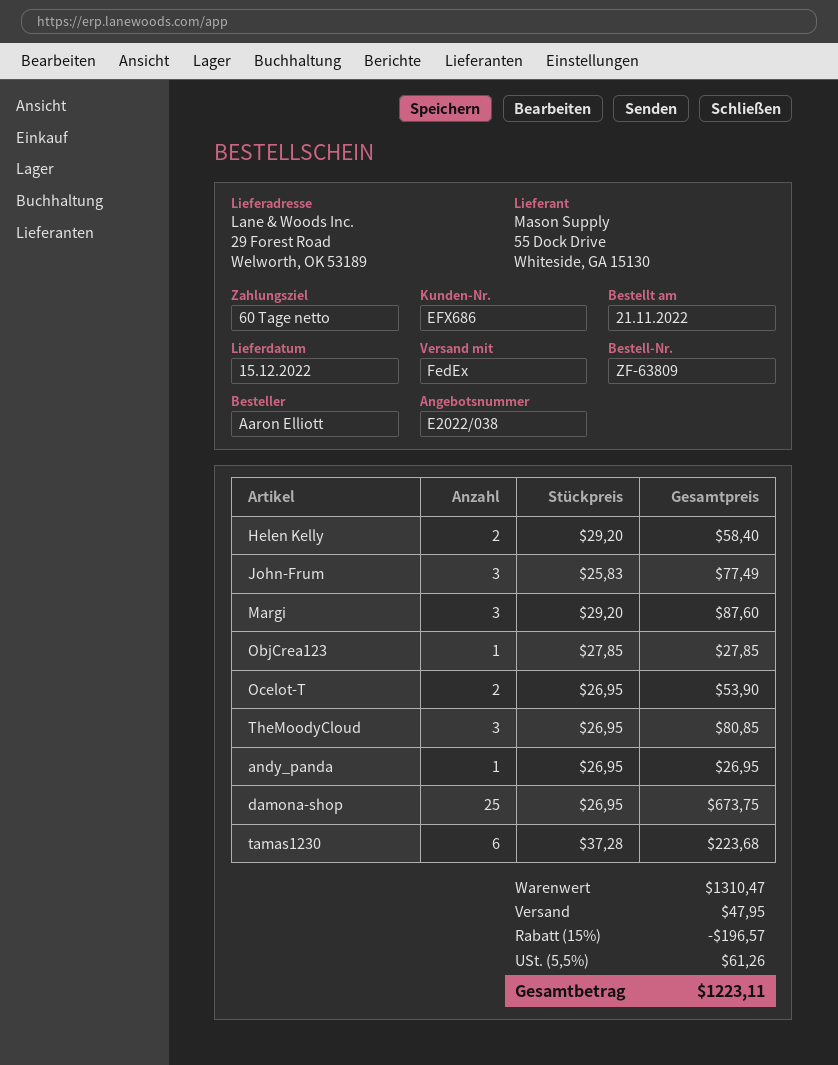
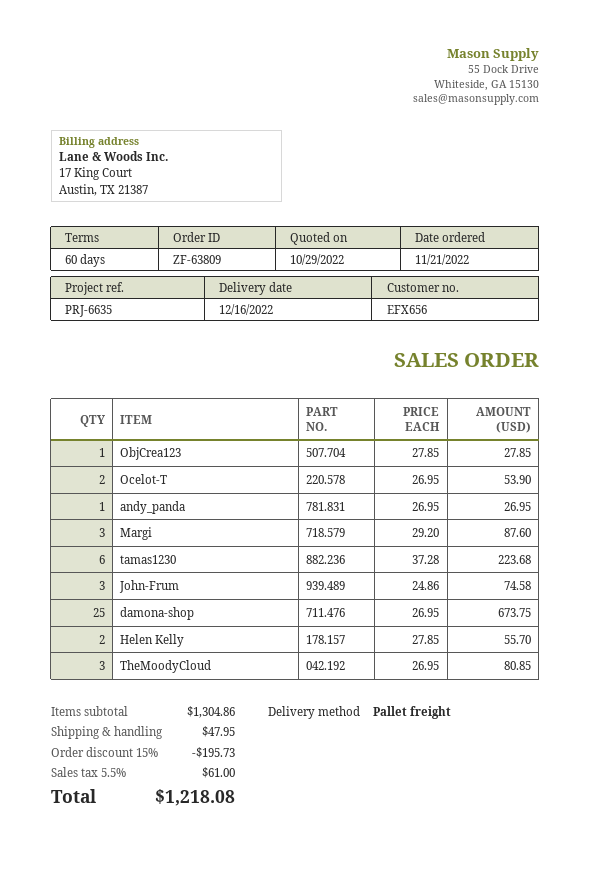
delivery date: 2022-12-15 -> 2022-12-16
customer number: EFX686 -> EFX656
shipping method: FedEx -> pallet freight
Helen Kelly: 2 x 29.20 = 58.40 -> 2 x 27.85 = 55.70
John-Frum: 3 x 25.83 = 77.49 -> 3 x 24.86 = 74.58
subtotal: 1310.47 -> 1304.86
discount: 15% = 196.57 -> 15% = 195.73
tax: 5.5% = 61.26 -> 5.5% = 61.00
total: 1223.11 -> 1218.08

